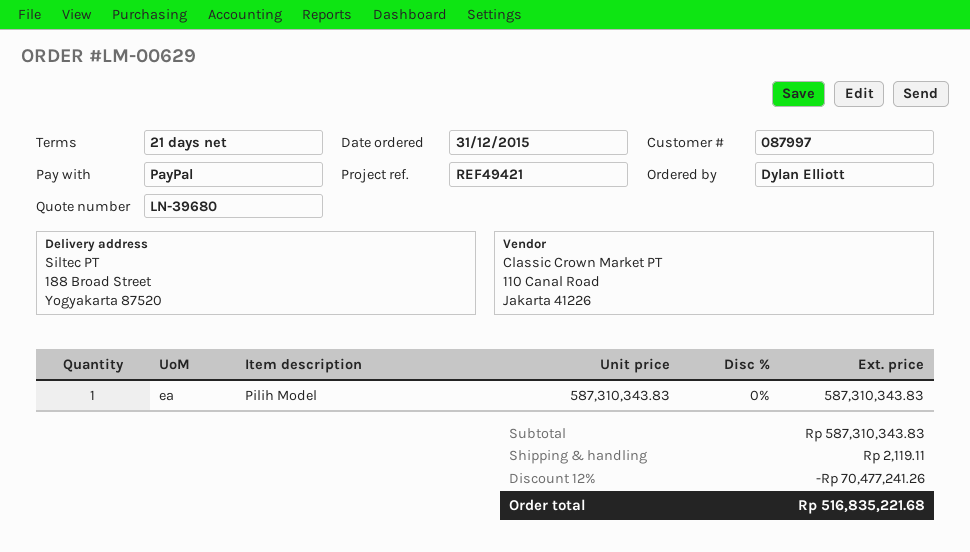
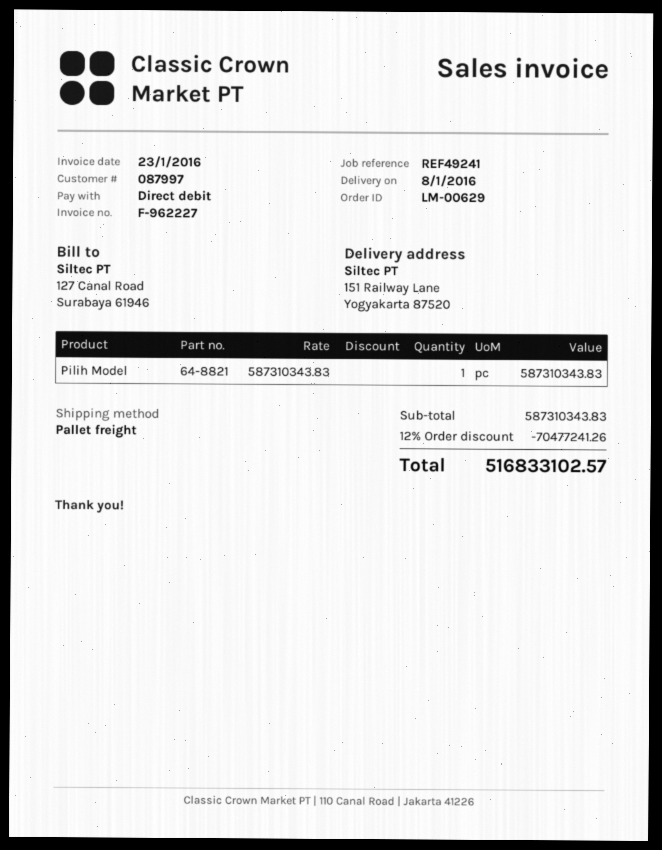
reference: REF49421 -> REF49241
payment method: PayPal -> direct debit
ship to: 188 Broad Street, Yogyakarta 87520 -> 151 Railway Lane, Yogyakarta 87520
shipping: 2119.11 -> none
total: 516835221.68 -> 516833102.57

